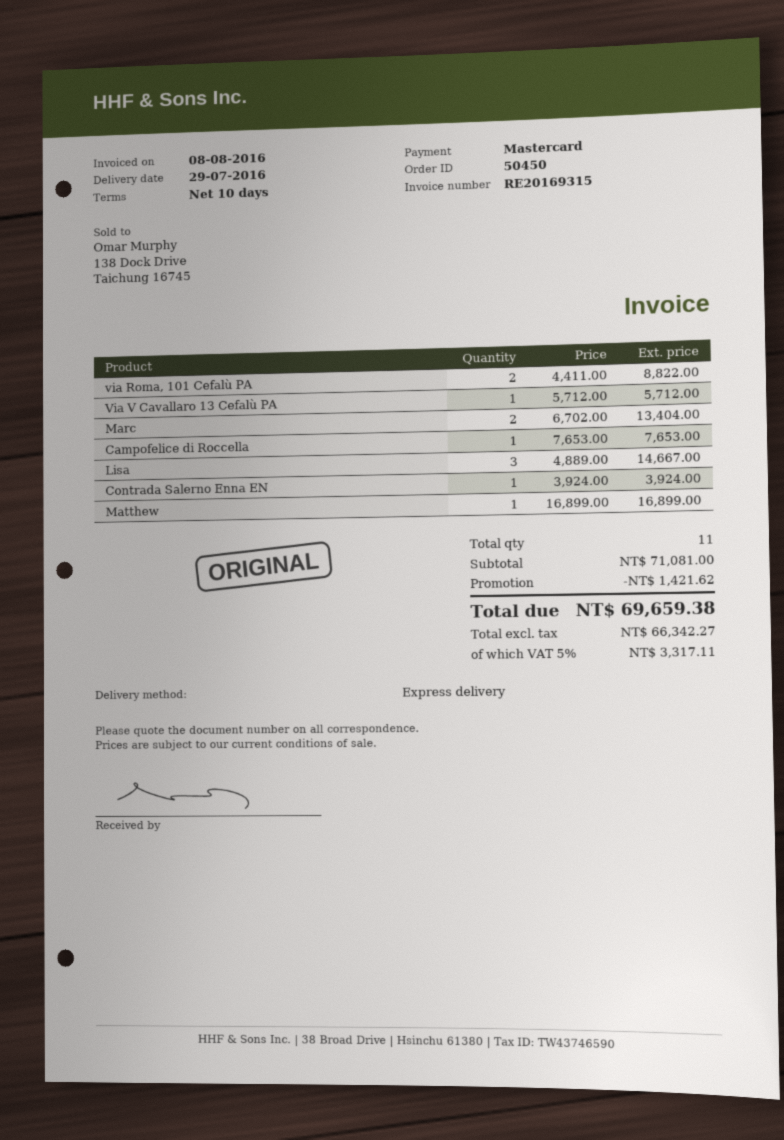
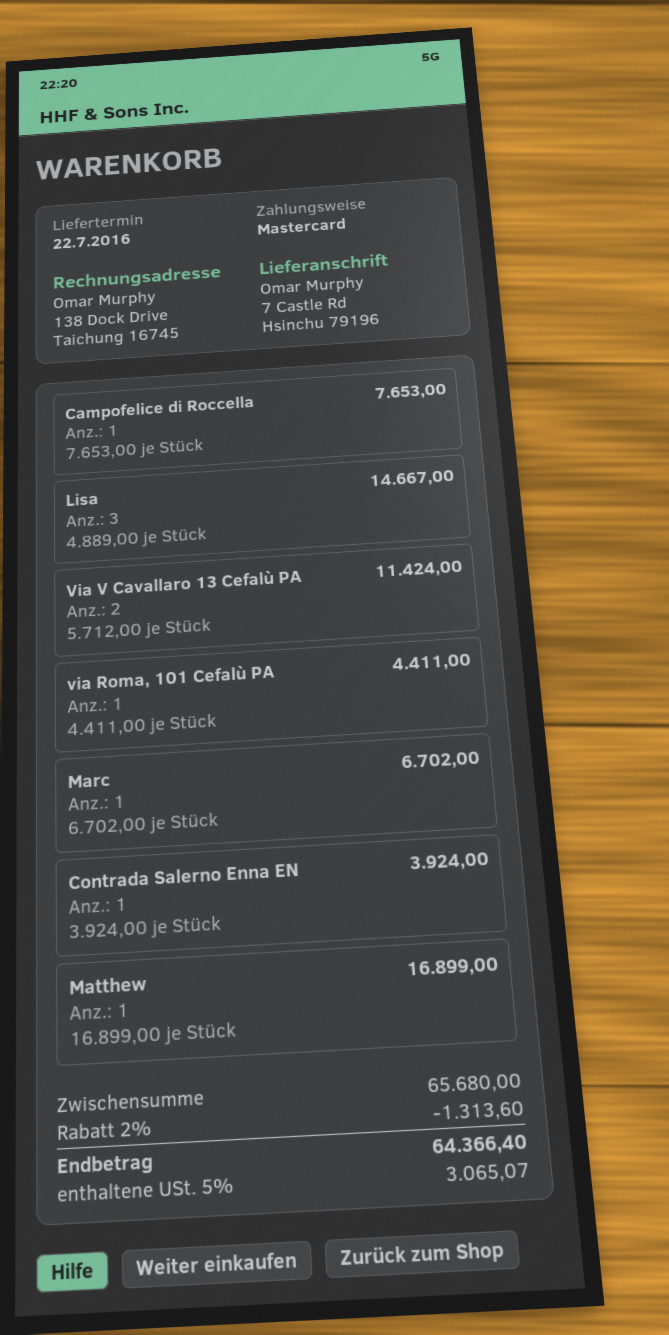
delivery date: 2016-07-29 -> 2016-07-22
via Roma, 101 Cefalù PA: 2 x 4411.00 = 8822.00 -> 1 x 4411.00 = 4411.00
Via V Cavallaro 13 Cefalù PA: 1 x 5712.00 = 5712.00 -> 2 x 5712.00 = 11424.00
Marc: 2 x 6702.00 = 13404.00 -> 1 x 6702.00 = 6702.00
subtotal: 71081.00 -> 65680.00
discount: 1421.62 -> 1313.60
tax: 5% = 3317.11 -> 5% = 3065.07
total: 69659.38 -> 64366.40

